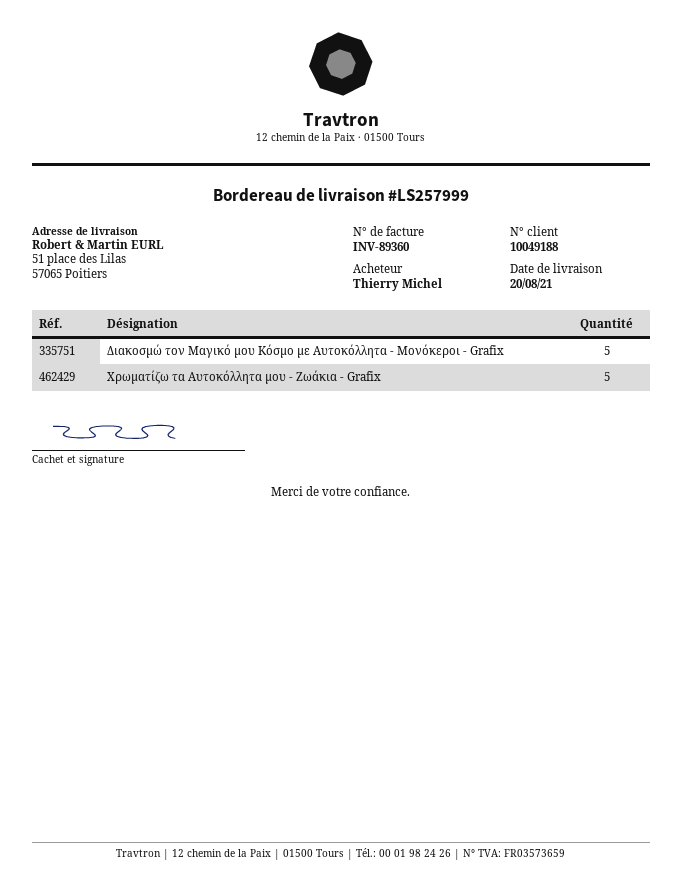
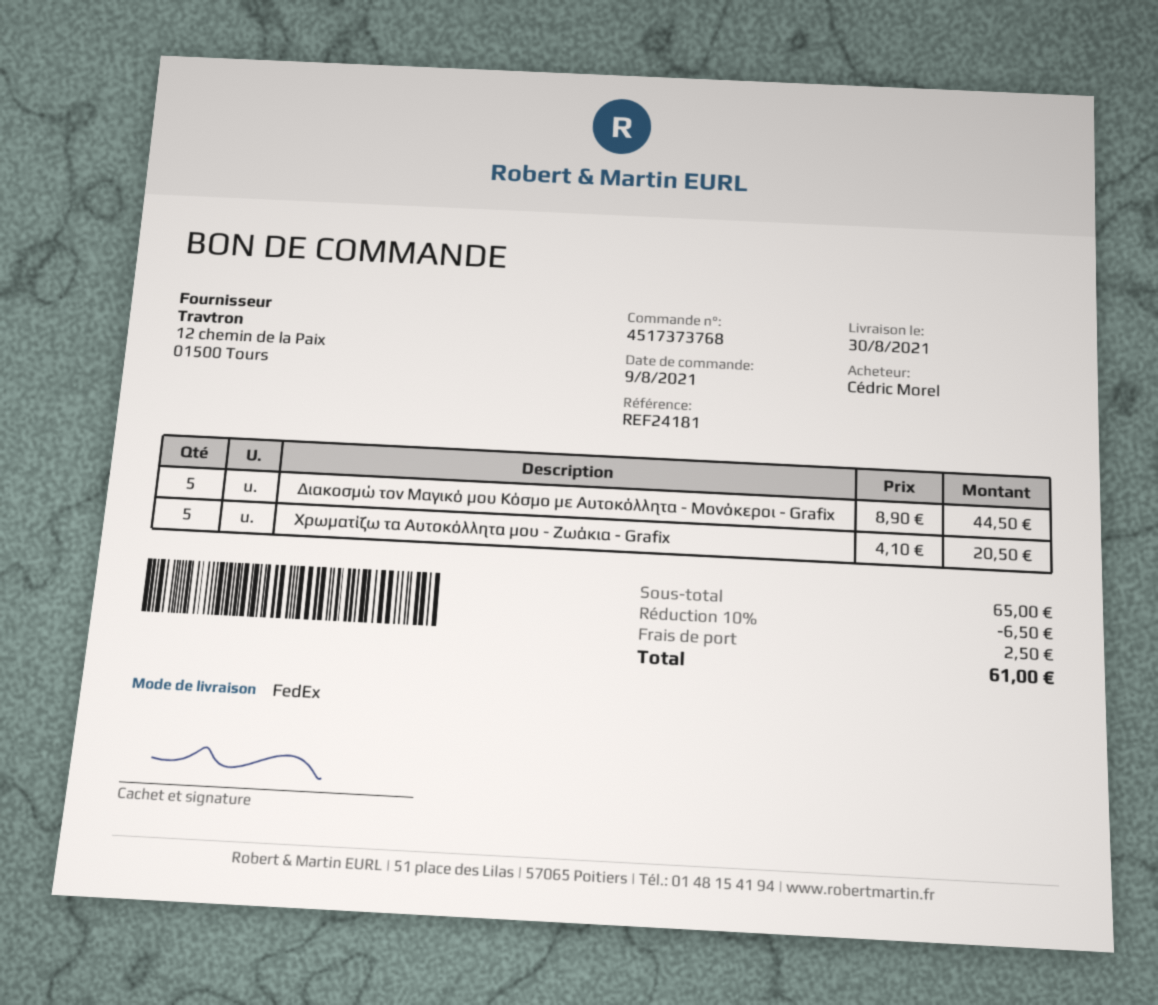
delivery date: 2021-08-20 -> 2021-08-30
ordered by: Thierry Michel -> Cédric Morel

